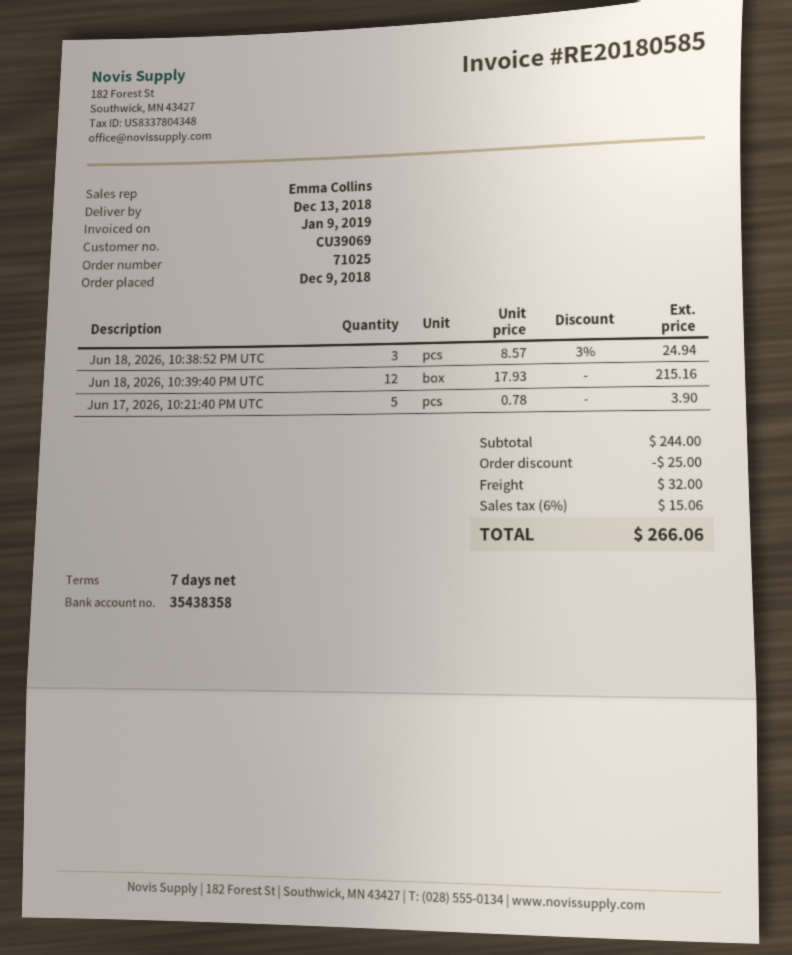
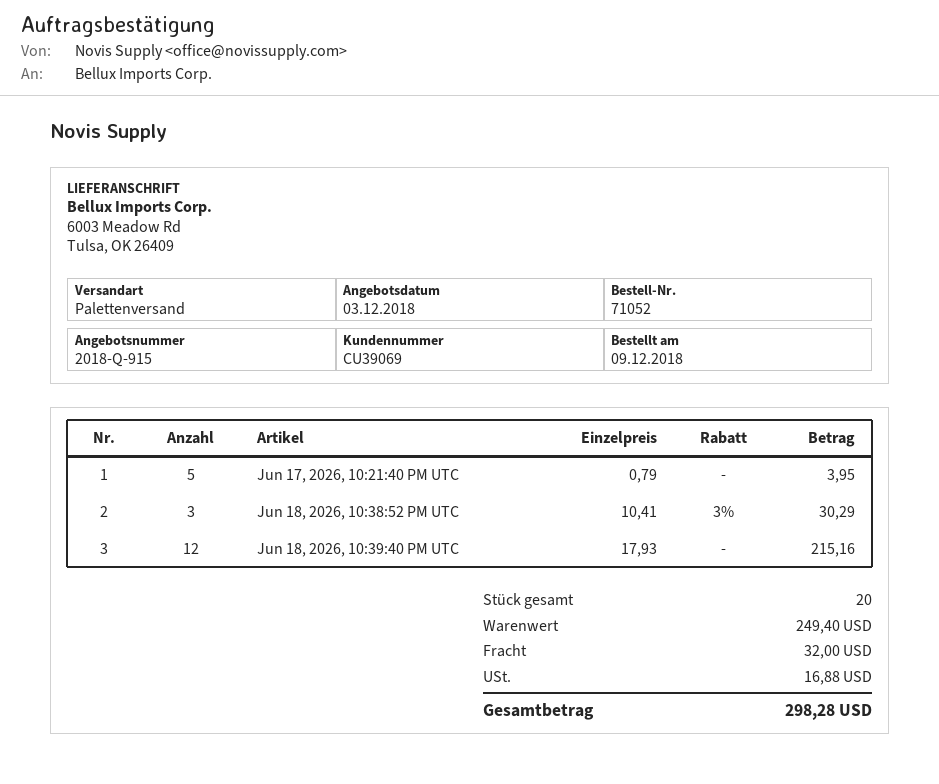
order number: 71025 -> 71052
Jun 18, 2026, 10:38:52 PM UTC: 3 x 8.57 - 3% = 24.94 -> 3 x 10.41 - 3% = 30.29
Jun 17, 2026, 10:21:40 PM UTC: 5 x 0.78 = 3.90 -> 5 x 0.79 = 3.95
subtotal: 244.00 -> 249.40
discount: 25.00 -> none
tax: 15.06 -> 16.88
total: 266.06 -> 298.28

